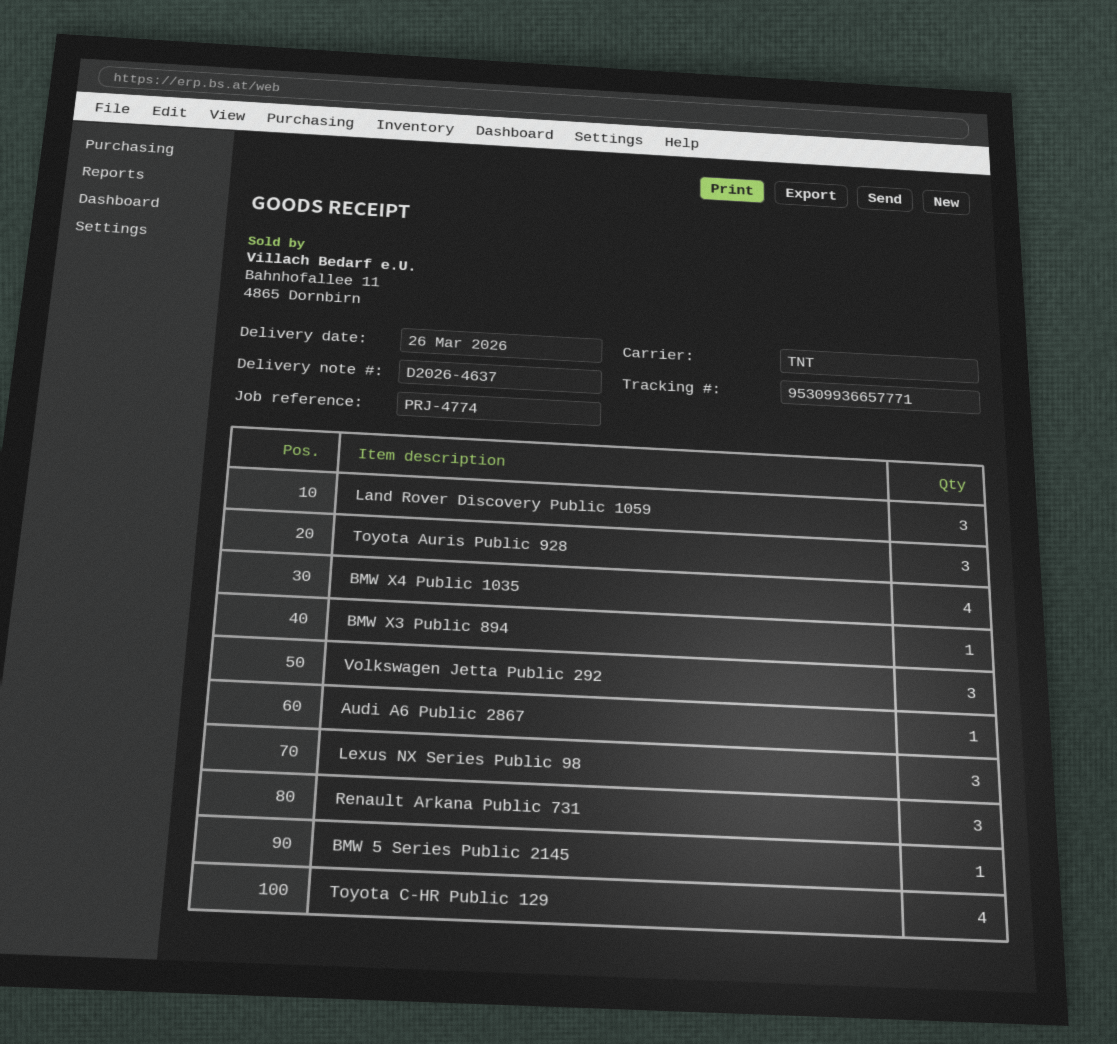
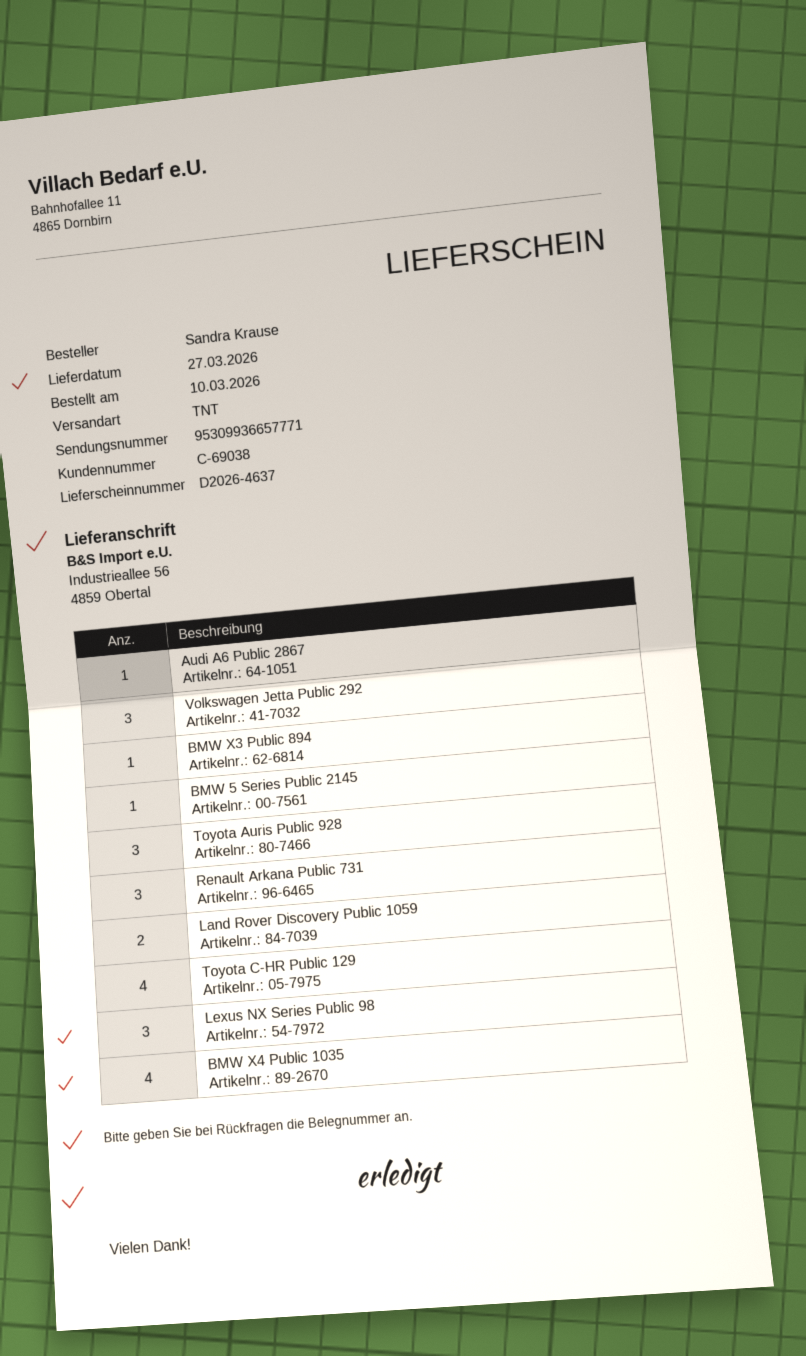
delivery date: 2026-03-26 -> 2026-03-27
Land Rover Discovery Public 1059: 3 -> 2

